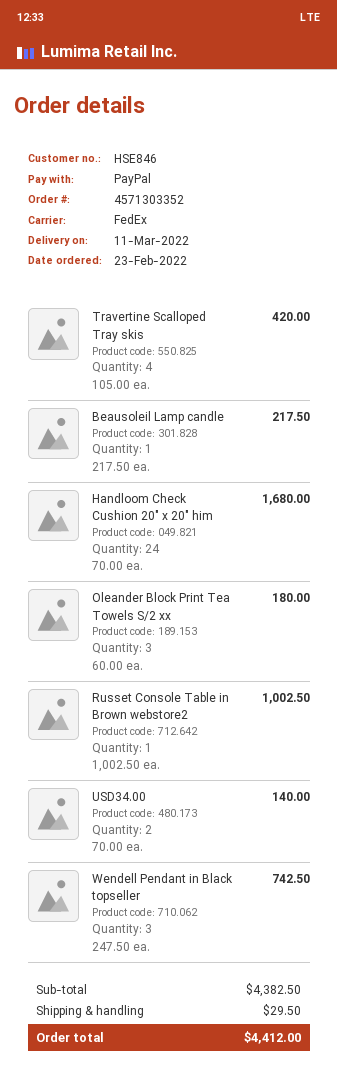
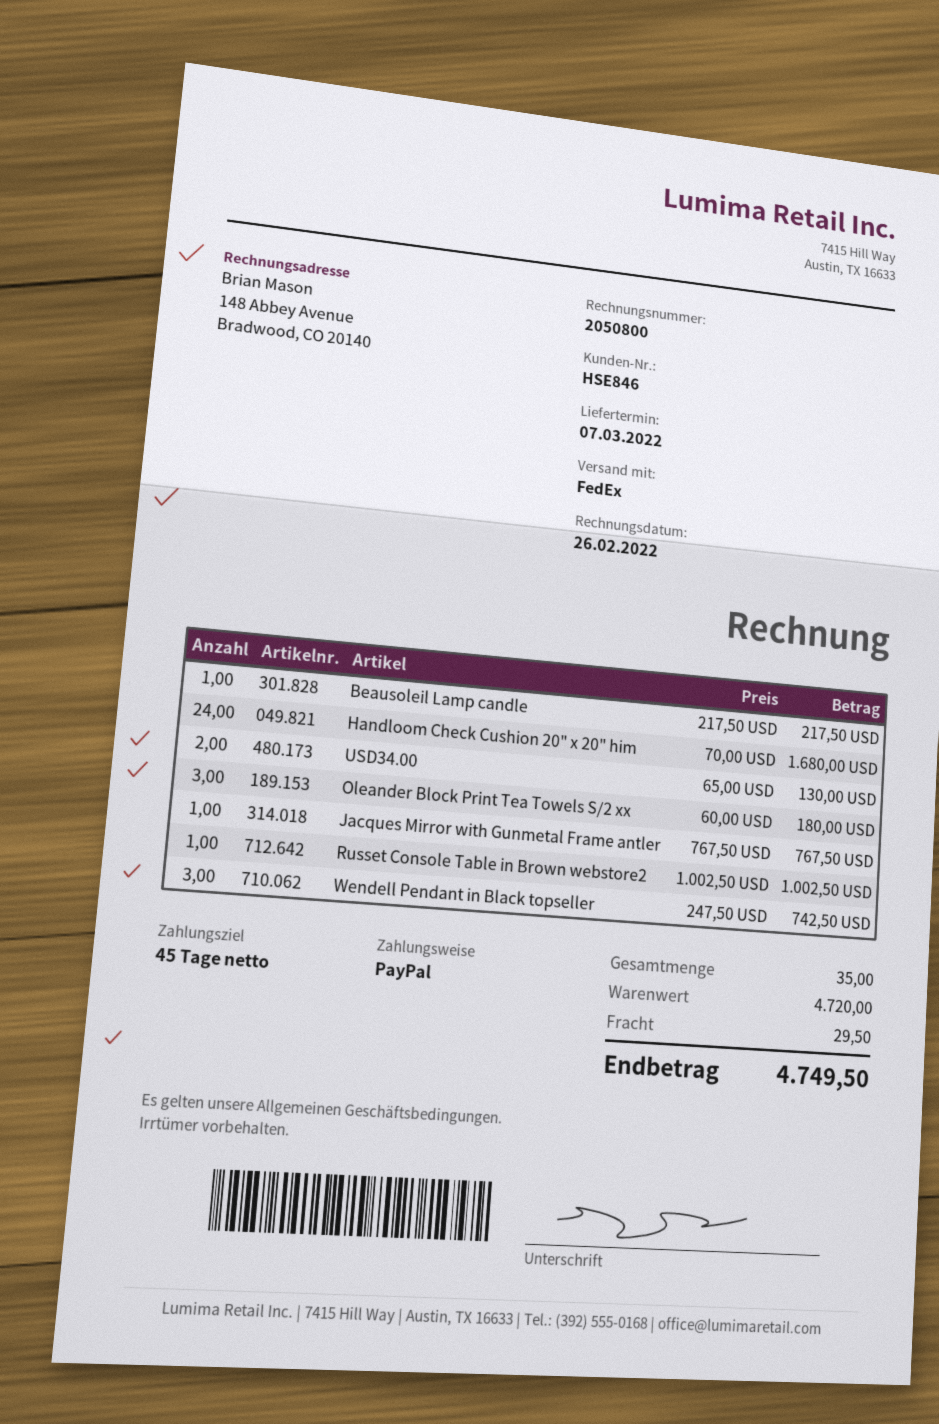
delivery date: 2022-03-11 -> 2022-03-07
Travertine Scalloped Tray skis: 4 x 105.00 = 420.00 -> none
USD34.00: 2 x 70.00 = 140.00 -> 2 x 65.00 = 130.00
Jacques Mirror with Gunmetal Frame antler: none -> 1 x 767.50 = 767.50
subtotal: 4382.50 -> 4720.00
total: 4412.00 -> 4749.50

